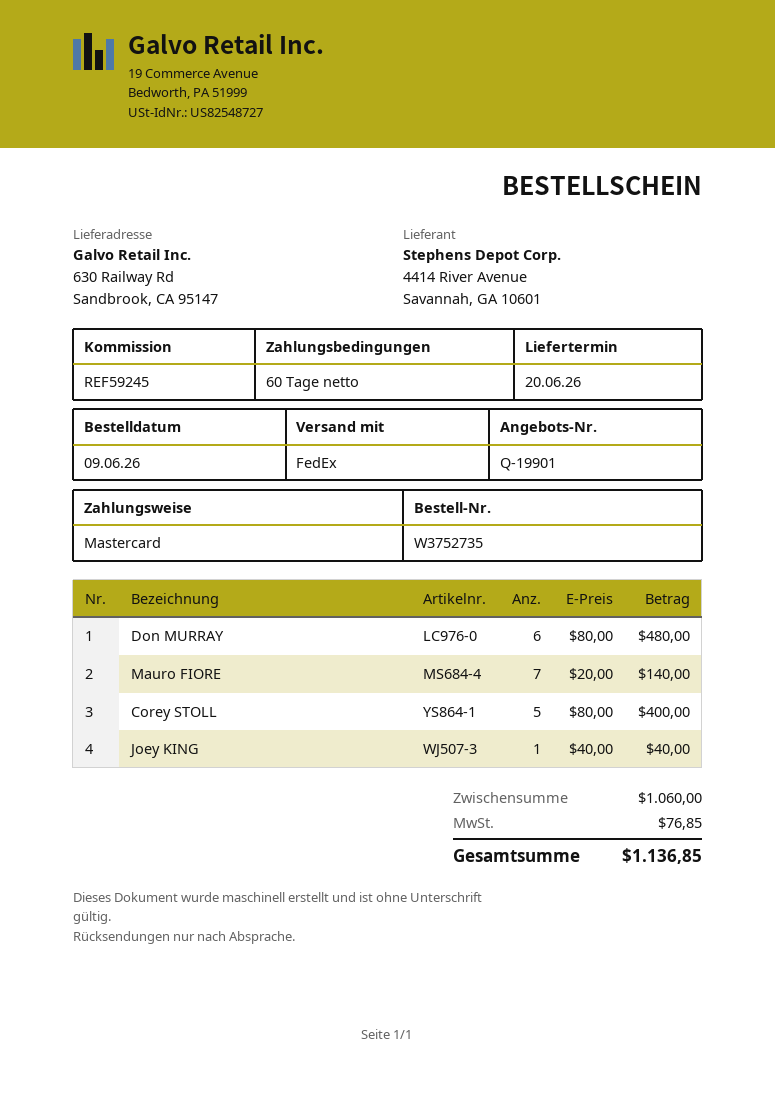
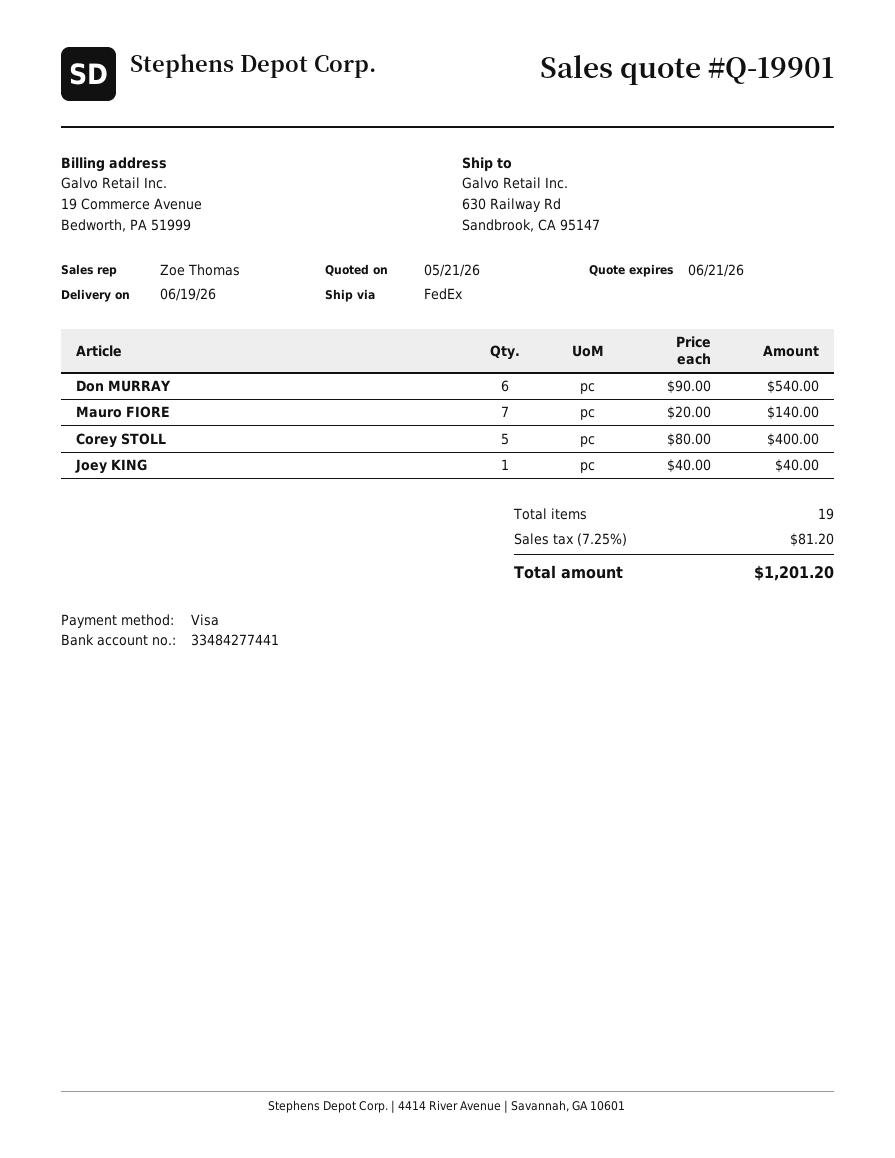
delivery date: 2026-06-20 -> 2026-06-19
payment method: Mastercard -> Visa
Don MURRAY: 6 x 80.00 = 480.00 -> 6 x 90.00 = 540.00
tax: 76.85 -> 81.20
total: 1136.85 -> 1201.20

